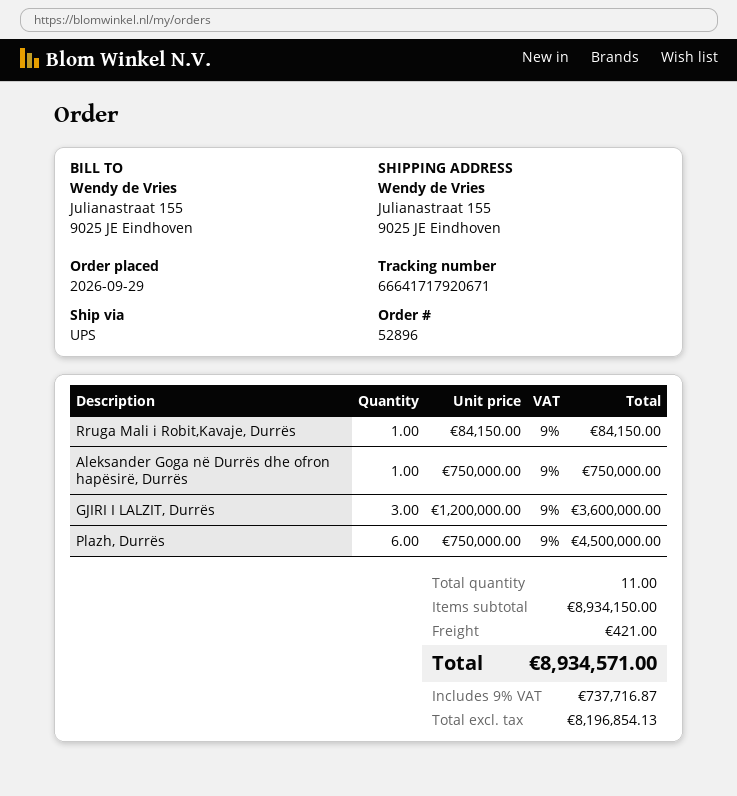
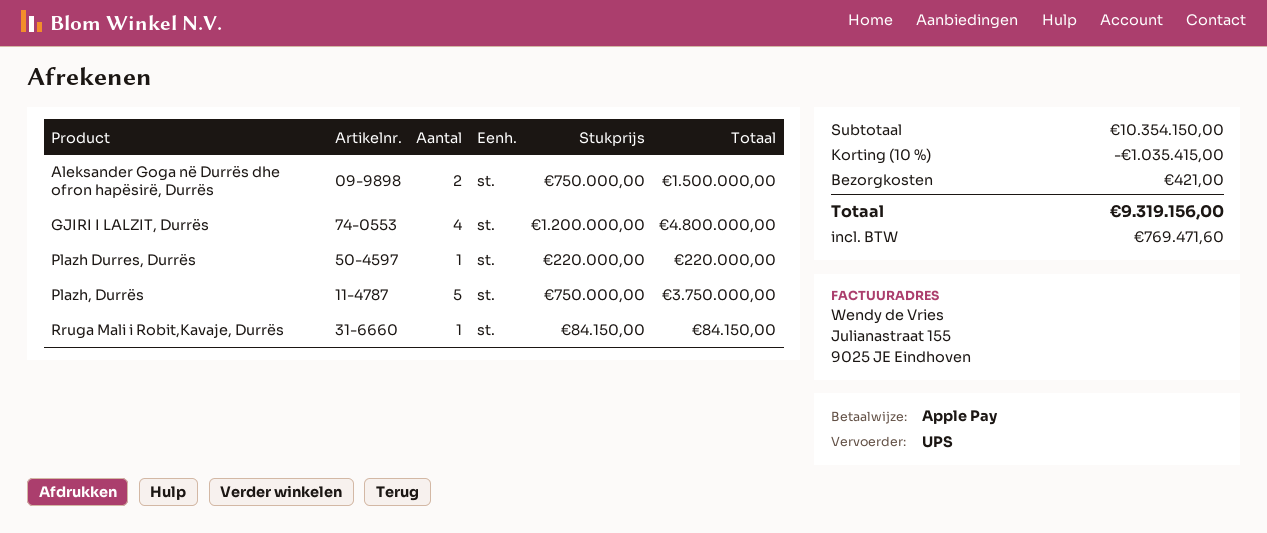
Aleksander Goga në Durrës dhe ofron hapësirë, Durrës: 1 x 750000.00 = 750000.00 -> 2 x 750000.00 = 1500000.00
GJIRI I LALZIT, Durrës: 3 x 1200000.00 = 3600000.00 -> 4 x 1200000.00 = 4800000.00
Plazh, Durrës: 6 x 750000.00 = 4500000.00 -> 5 x 750000.00 = 3750000.00
Plazh Durres, Durrës: none -> 1 x 220000.00 = 220000.00
subtotal: 8934150.00 -> 10354150.00
discount: none -> 10% = 1035415.00
tax: 737716.87 -> 769471.60
total: 8934571.00 -> 9319156.00

